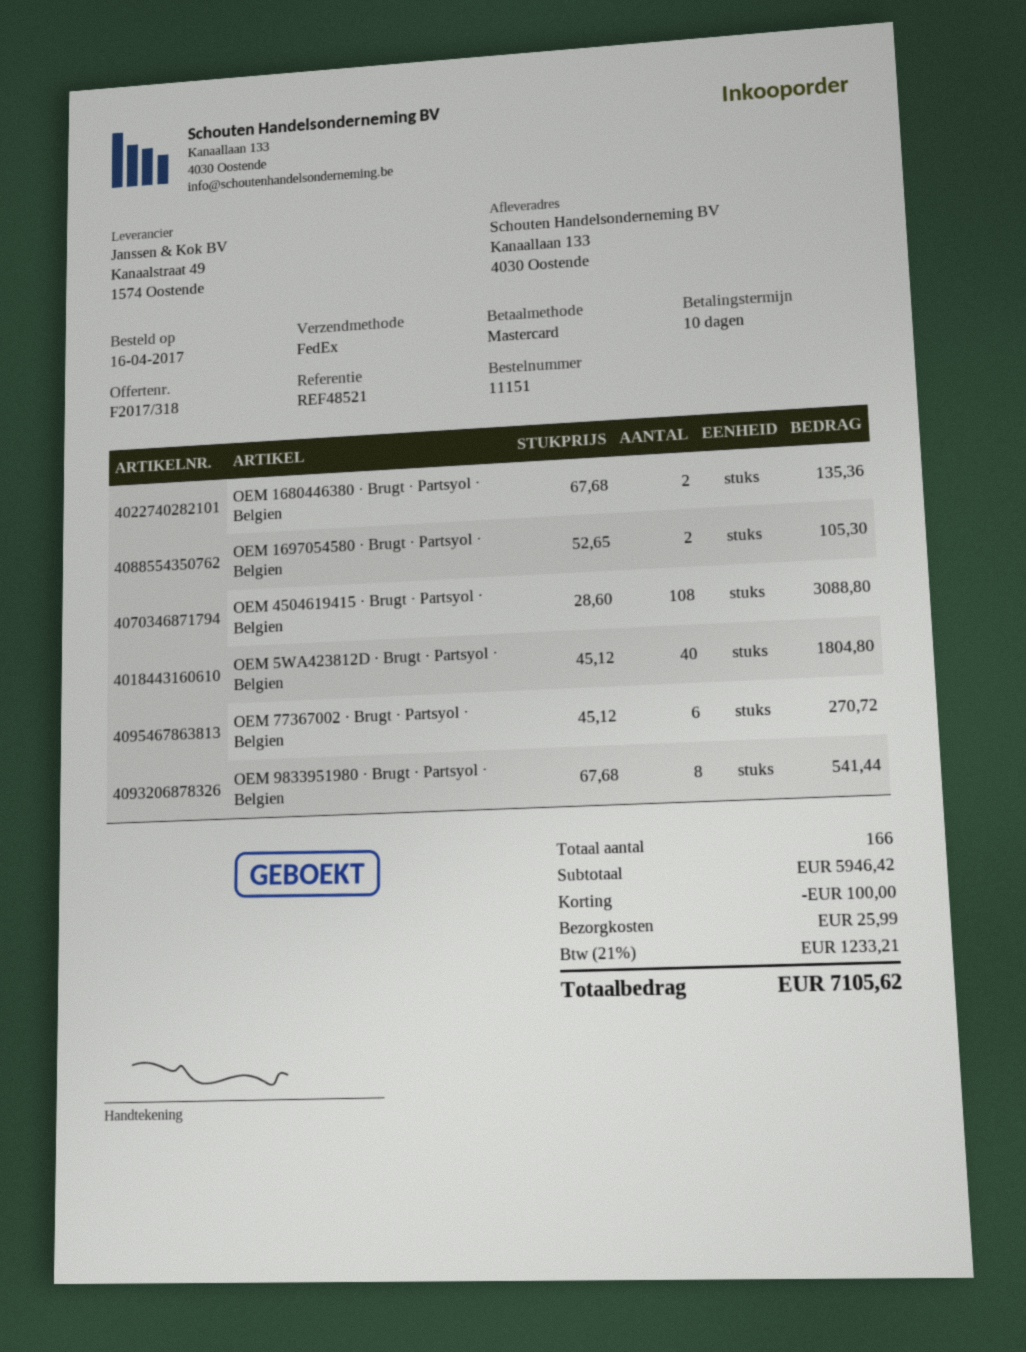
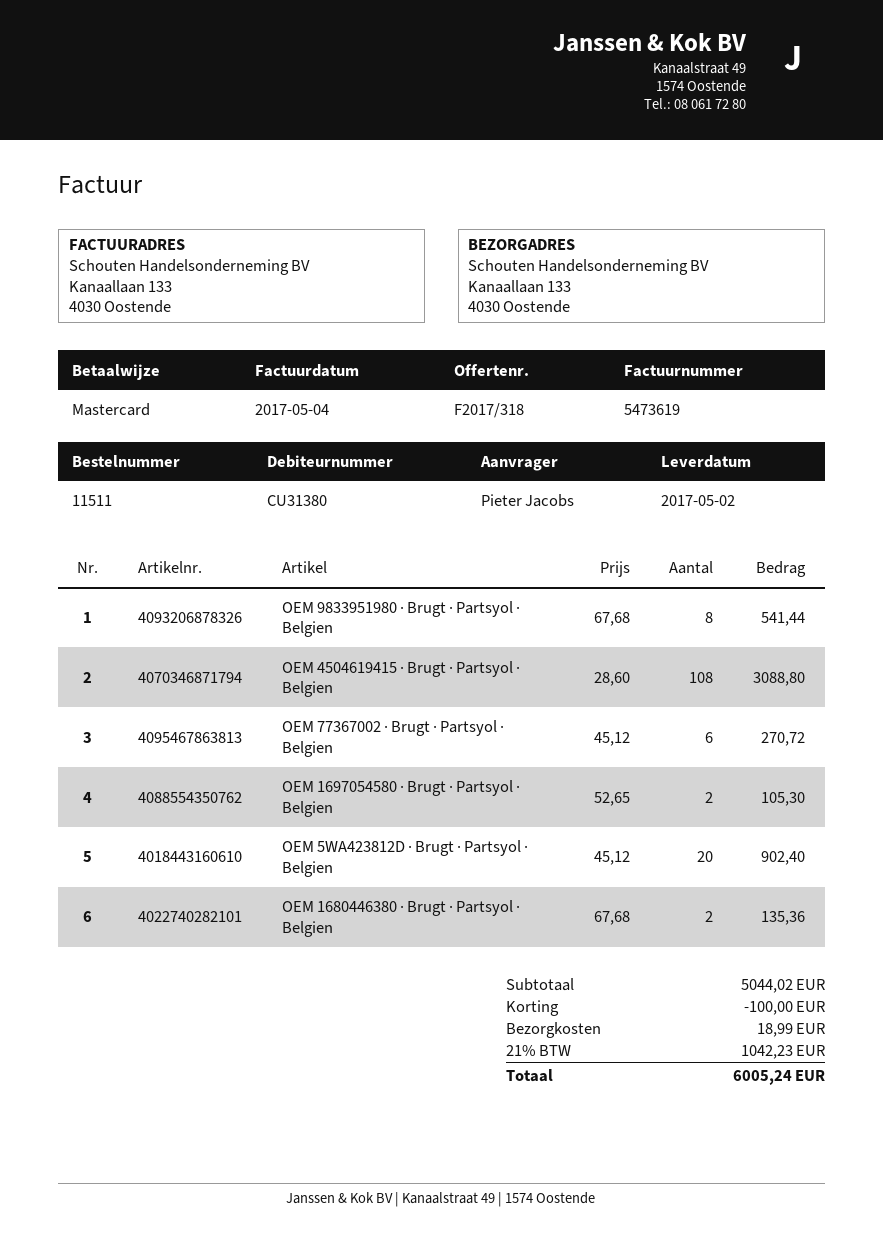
order number: 11151 -> 11511
OEM 5WA423812D · Brugt · Partsyol · Belgien: 40 x 45.12 = 1804.80 -> 20 x 45.12 = 902.40
subtotal: 5946.42 -> 5044.02
shipping: 25.99 -> 18.99
tax: 21% = 1233.21 -> 21% = 1042.23
total: 7105.62 -> 6005.24

